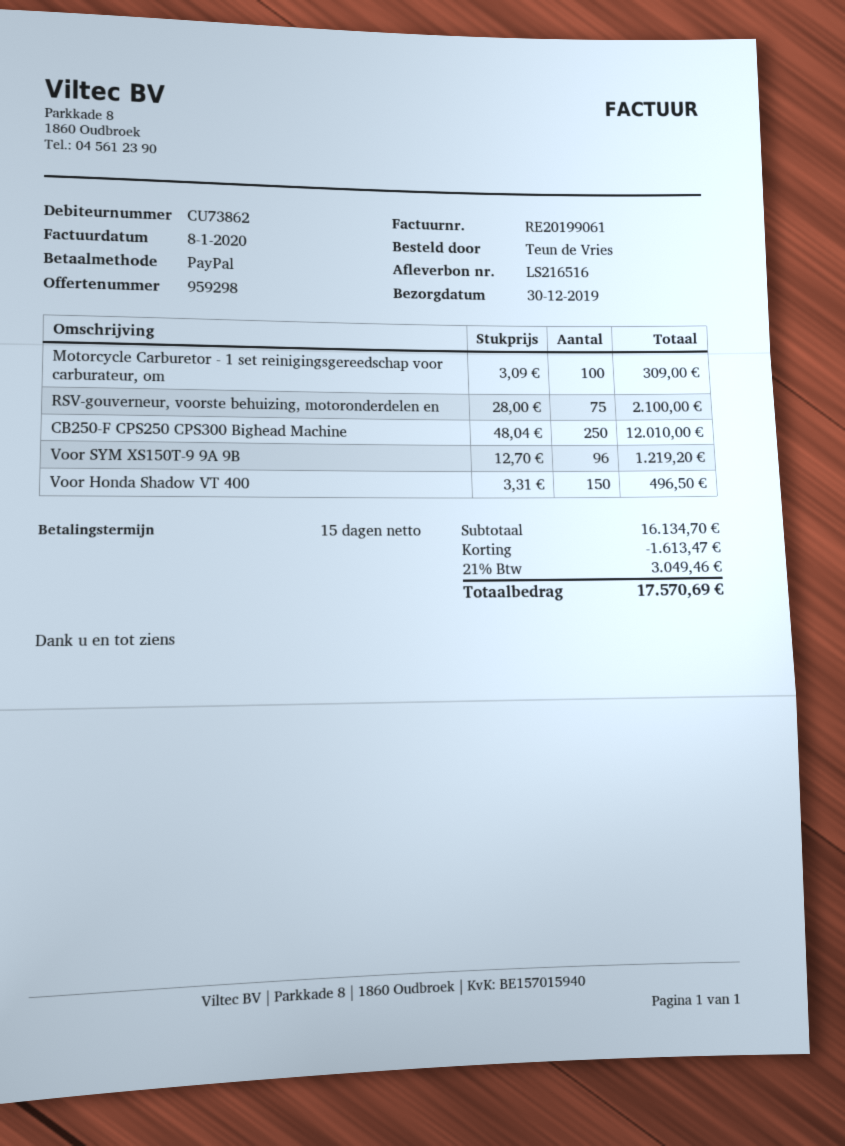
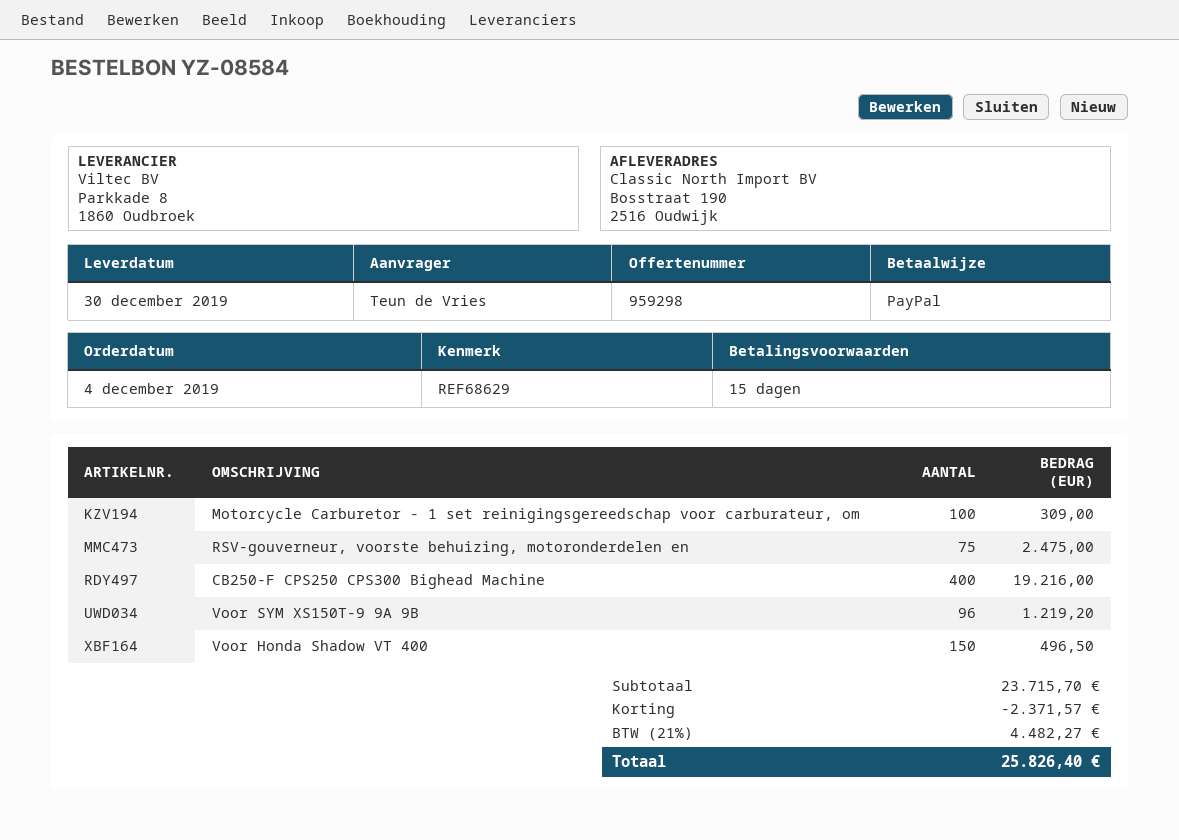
RSV-gouverneur, voorste behuizing, motoronderdelen en: 75 for 2100.00 -> 75 for 2475.00
CB250-F CPS250 CPS300 Bighead Machine: 250 for 12010.00 -> 400 for 19216.00
subtotal: 16134.70 -> 23715.70
discount: 1613.47 -> 2371.57
tax: 21% = 3049.46 -> 21% = 4482.27
total: 17570.69 -> 25826.40

